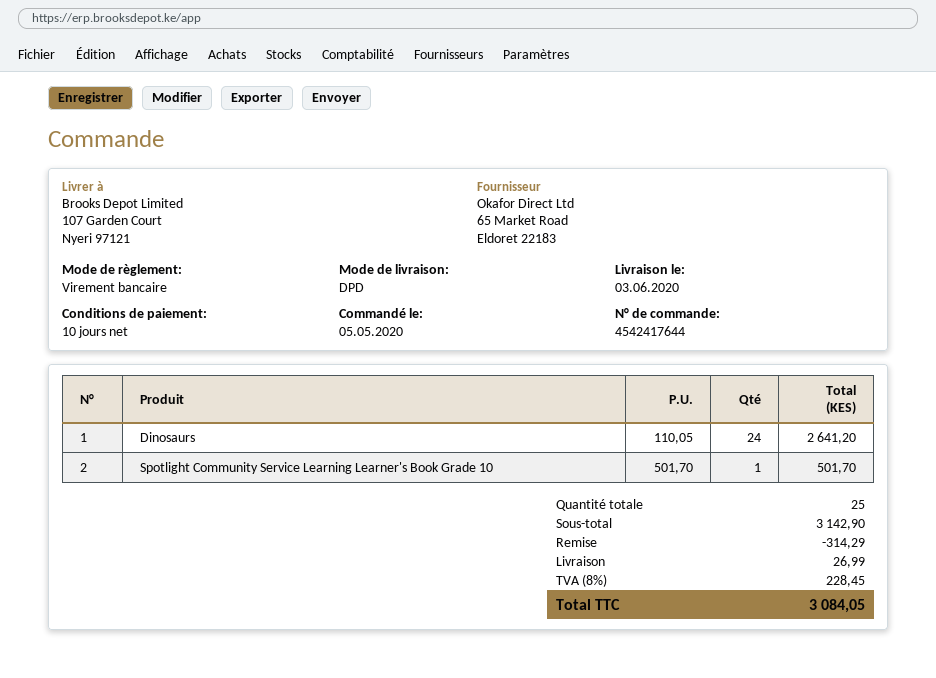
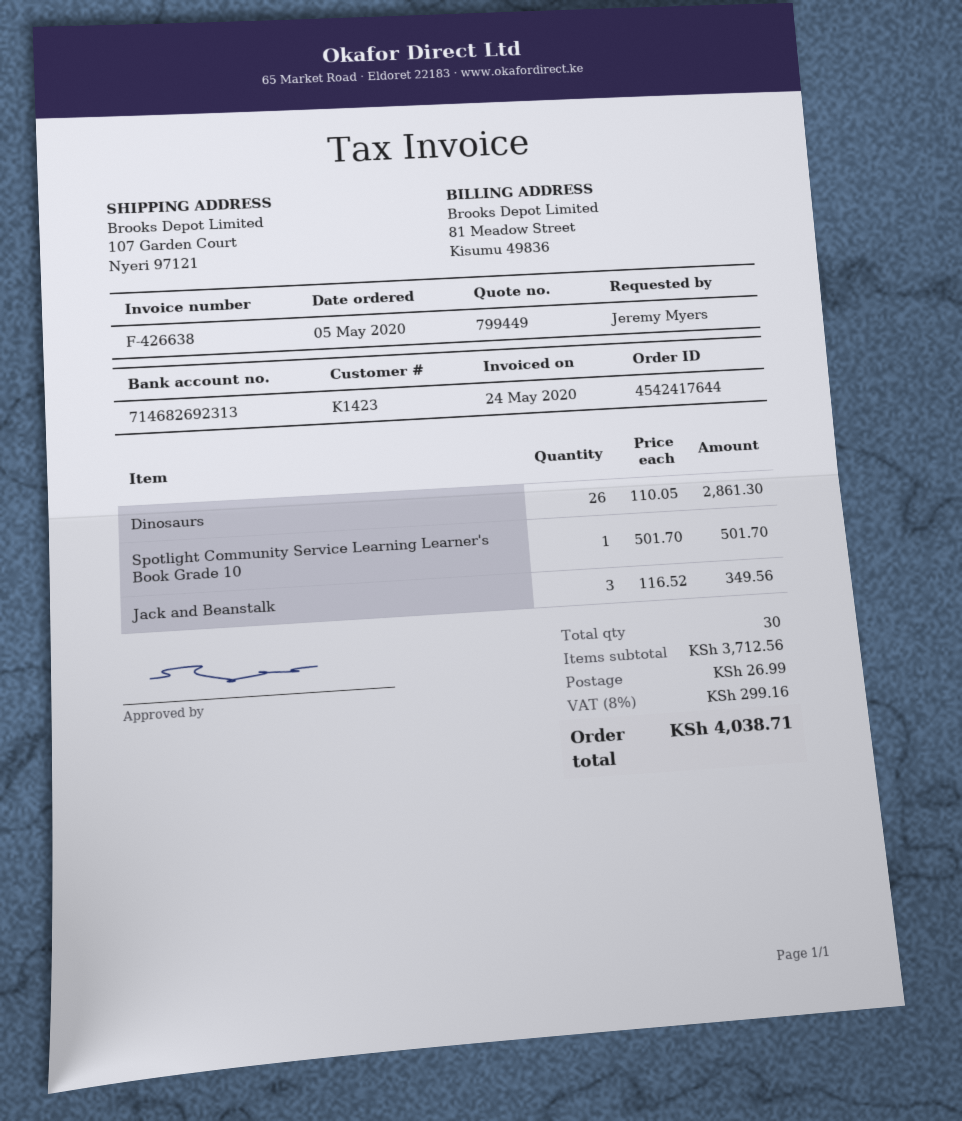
Dinosaurs: 24 x 110.05 = 2641.20 -> 26 x 110.05 = 2861.30
Jack and Beanstalk: none -> 3 x 116.52 = 349.56
total quantity: 25 -> 30
subtotal: 3142.90 -> 3712.56
discount: 314.29 -> none
tax: 8% = 228.45 -> 8% = 299.16
total: 3084.05 -> 4038.71

